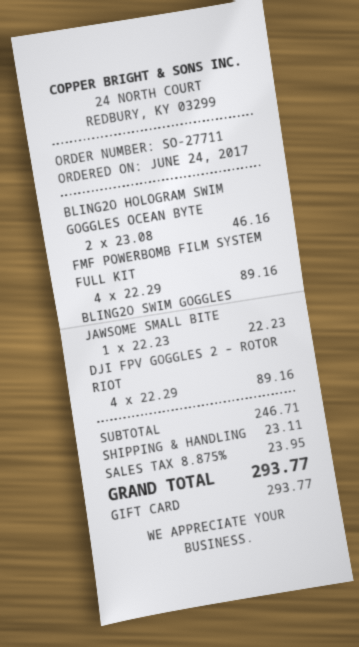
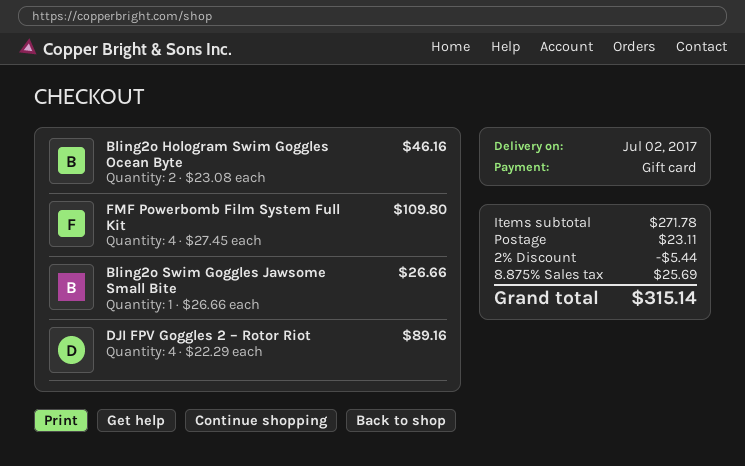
FMF POWERBOMB FILM SYSTEM FULL KIT: 4 x 22.29 = 89.16 -> 4 x 27.45 = 109.80
BLING2O SWIM GOGGLES JAWSOME SMALL BITE: 1 x 22.23 = 22.23 -> 1 x 26.66 = 26.66
subtotal: 246.71 -> 271.78
discount: none -> 2% = 5.44
tax: 8.875% = 23.95 -> 8.875% = 25.69
total: 293.77 -> 315.14

